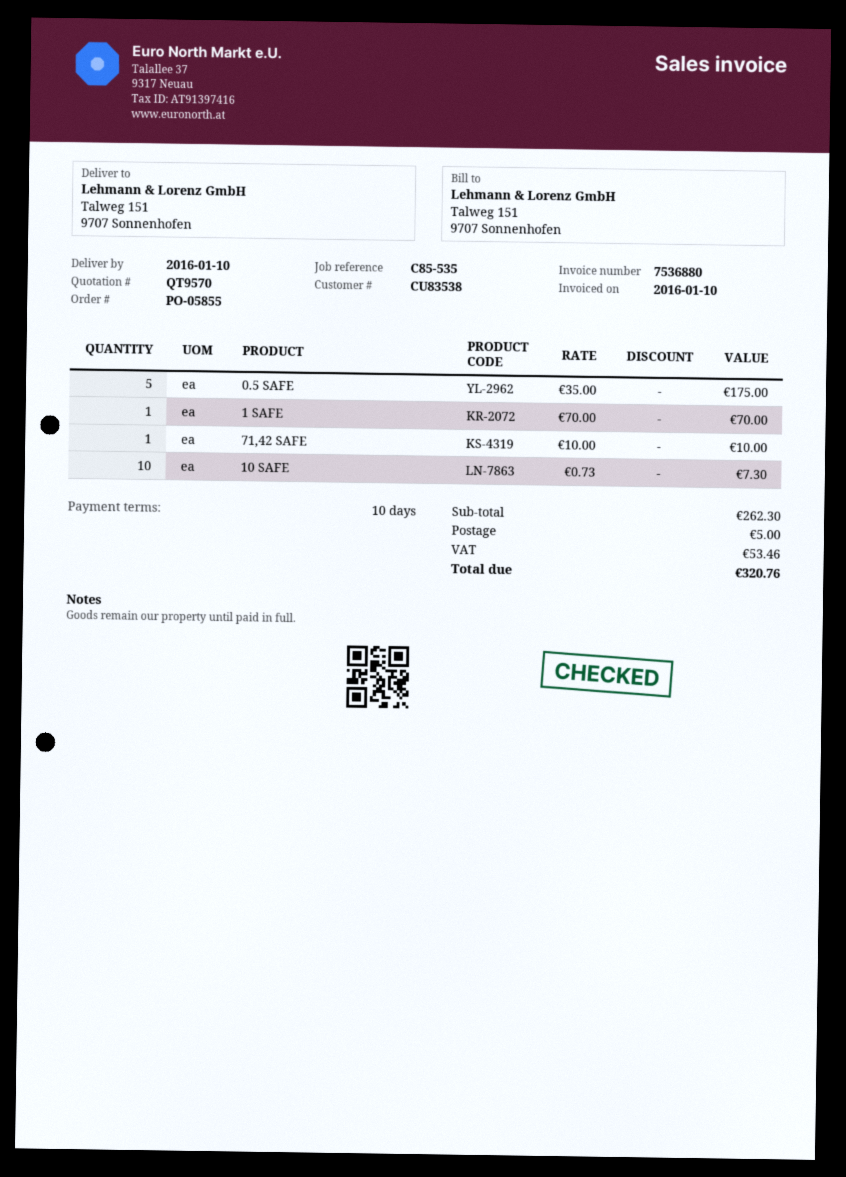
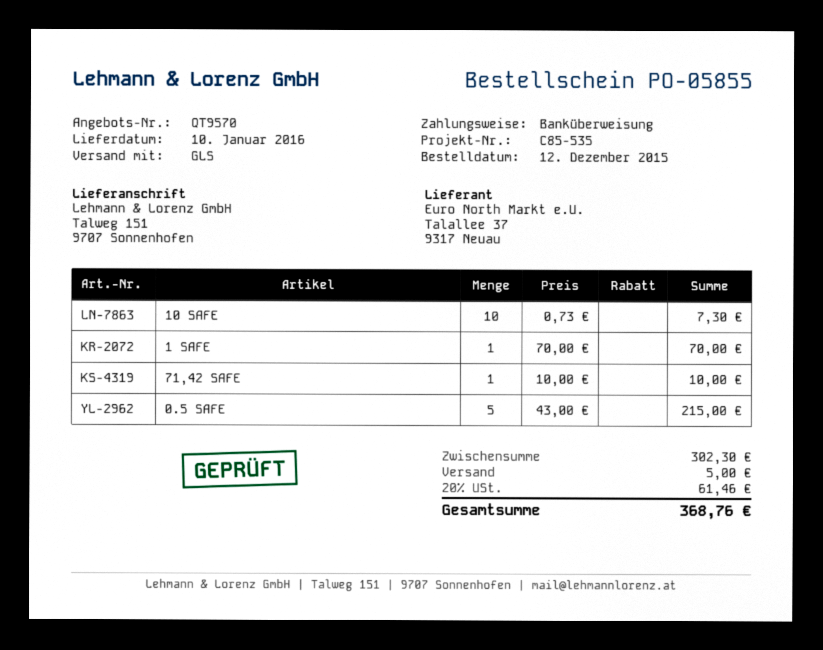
0.5 SAFE: 5 x 35.00 = 175.00 -> 5 x 43.00 = 215.00
subtotal: 262.30 -> 302.30
tax: 53.46 -> 61.46
total: 320.76 -> 368.76

